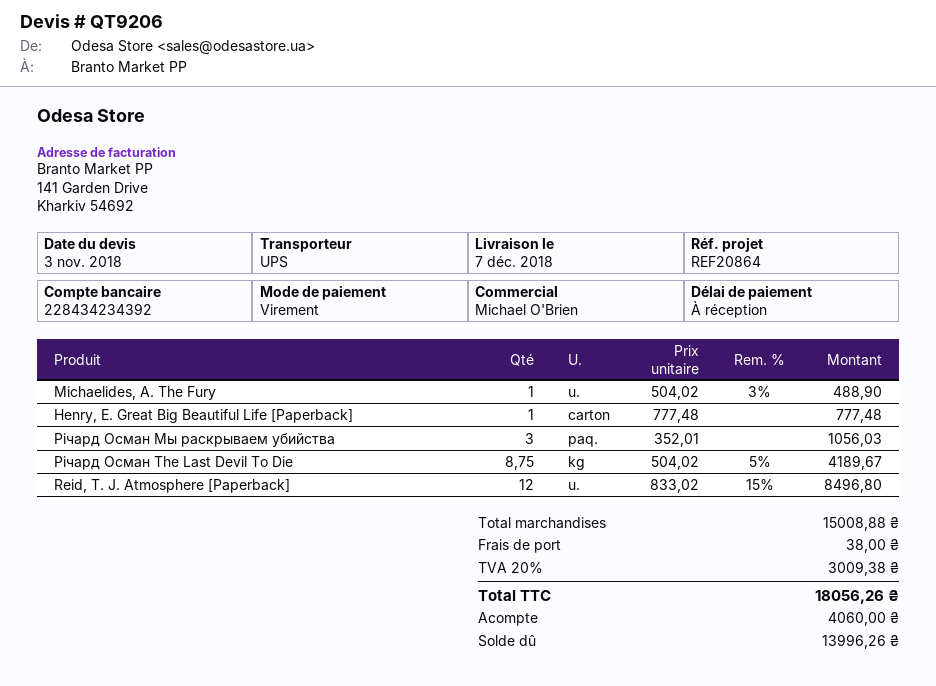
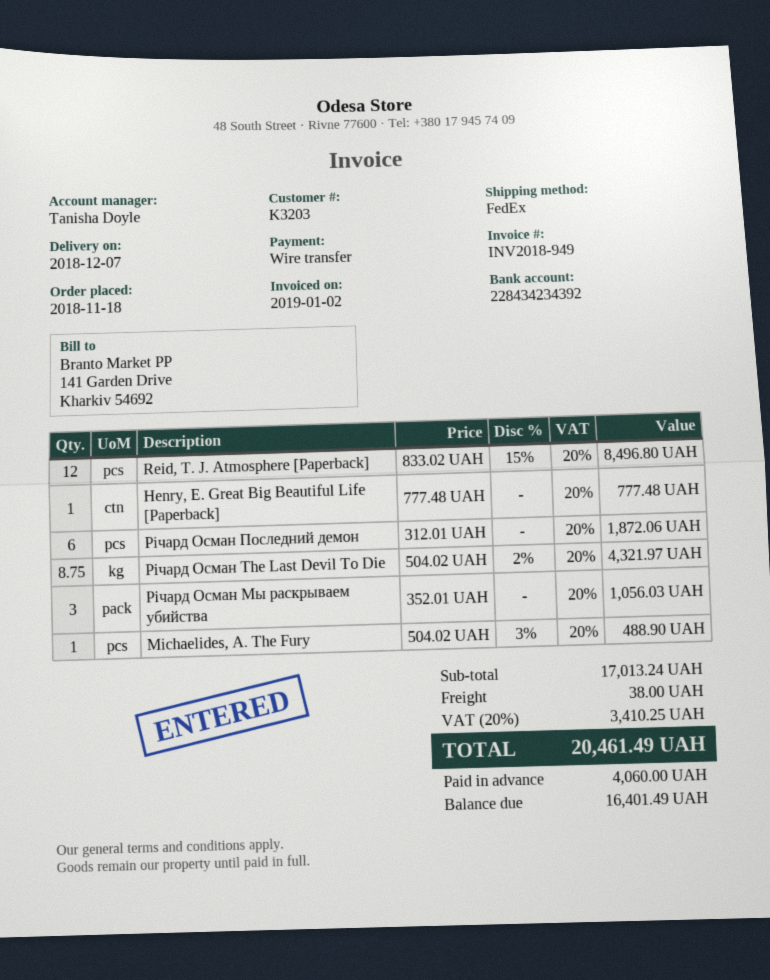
sales rep: Michael O'Brien -> Tanisha Doyle
shipping method: UPS -> FedEx
Річард Осман The Last Devil To Die: 8.75 x 504.02 - 5% = 4189.67 -> 8.75 x 504.02 - 2% = 4321.97
Річард Осман Последний демон: none -> 6 x 312.01 = 1872.06
subtotal: 15008.88 -> 17013.24
tax: 20% = 3009.38 -> 20% = 3410.25
total: 18056.26 -> 20461.49
balance: 13996.26 -> 16401.49

